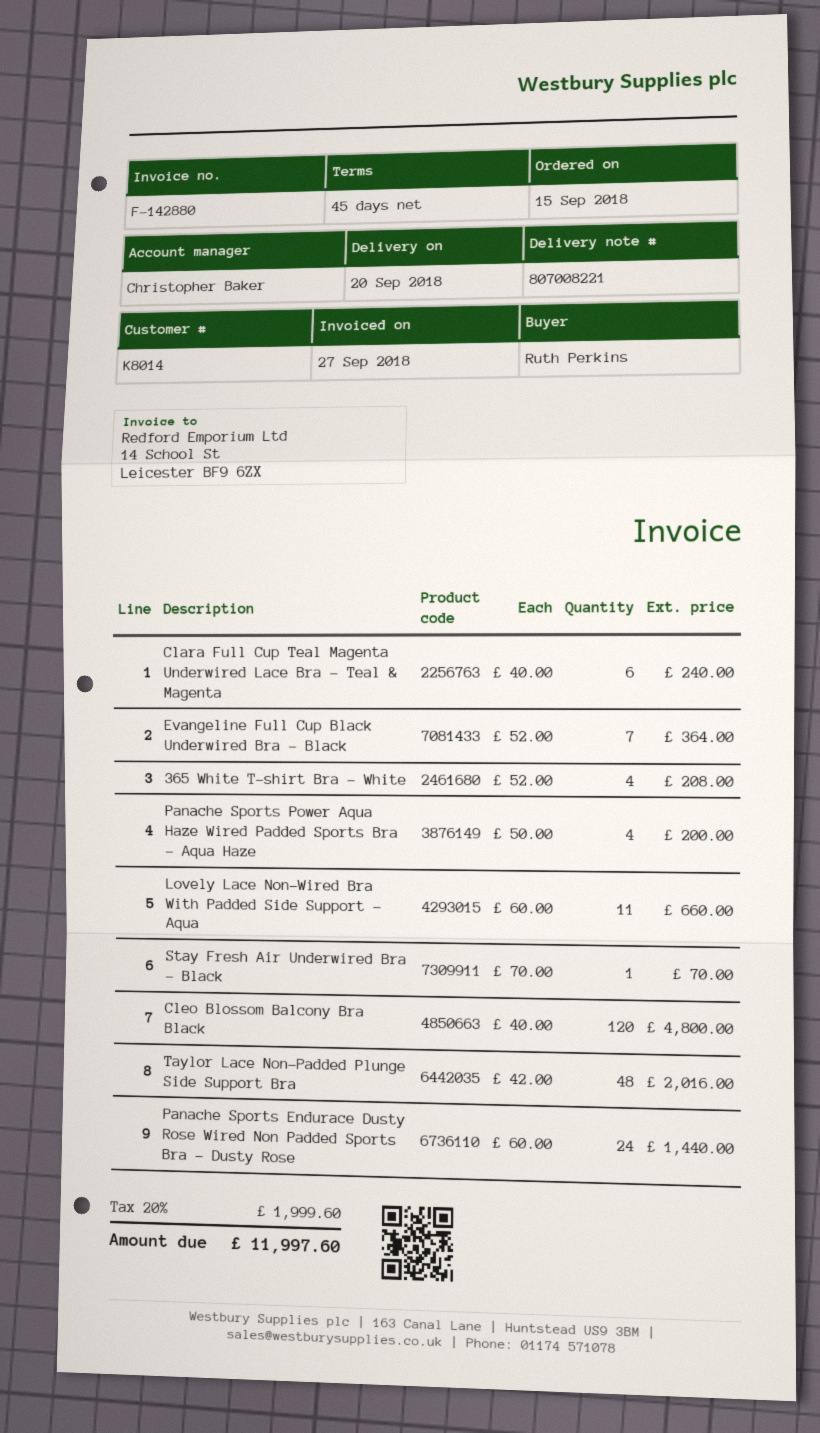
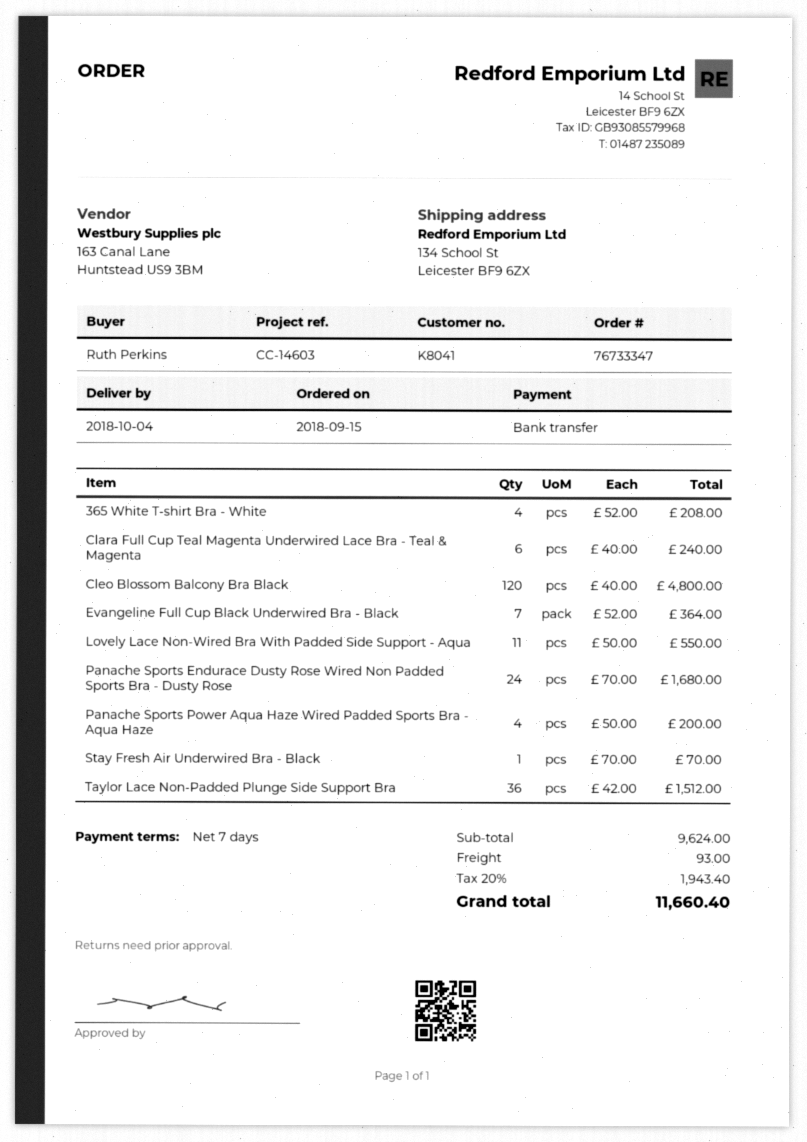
delivery date: 2018-09-20 -> 2018-10-04
payment terms: 45 days -> 7 days
customer number: K8014 -> K8041
Lovely Lace Non-Wired Bra With Padded Side Support - Aqua: 11 x 60.00 = 660.00 -> 11 x 50.00 = 550.00
Taylor Lace Non-Padded Plunge Side Support Bra: 48 x 42.00 = 2016.00 -> 36 x 42.00 = 1512.00
Panache Sports Endurace Dusty Rose Wired Non Padded Sports Bra - Dusty Rose: 24 x 60.00 = 1440.00 -> 24 x 70.00 = 1680.00
shipping: none -> 93.00
tax: 20% = 1999.60 -> 20% = 1943.40
total: 11997.60 -> 11660.40

